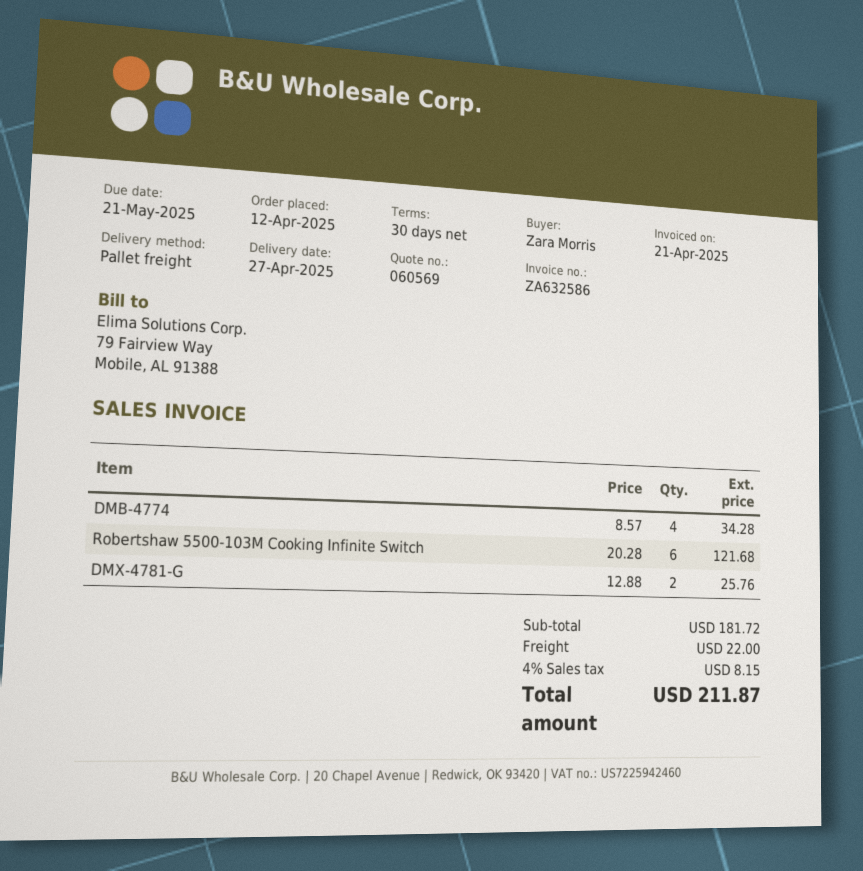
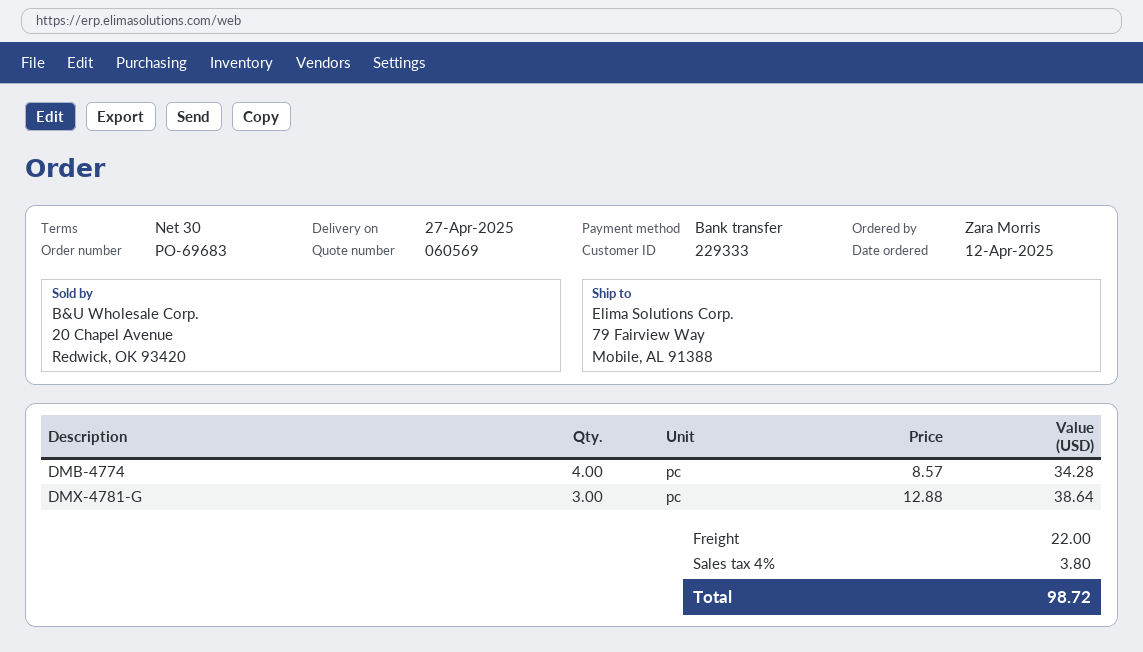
Robertshaw 5500-103M Cooking Infinite Switch: 6 x 20.28 = 121.68 -> none
DMX-4781-G: 2 x 12.88 = 25.76 -> 3 x 12.88 = 38.64
tax: 4% = 8.15 -> 4% = 3.80
total: 211.87 -> 98.72

